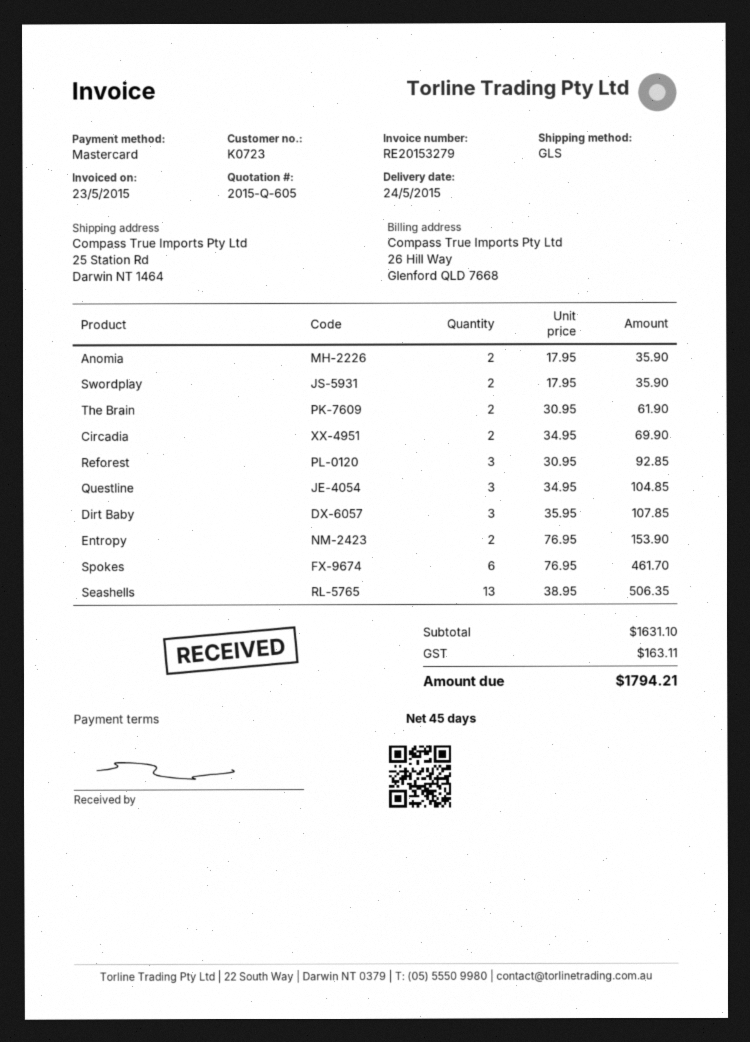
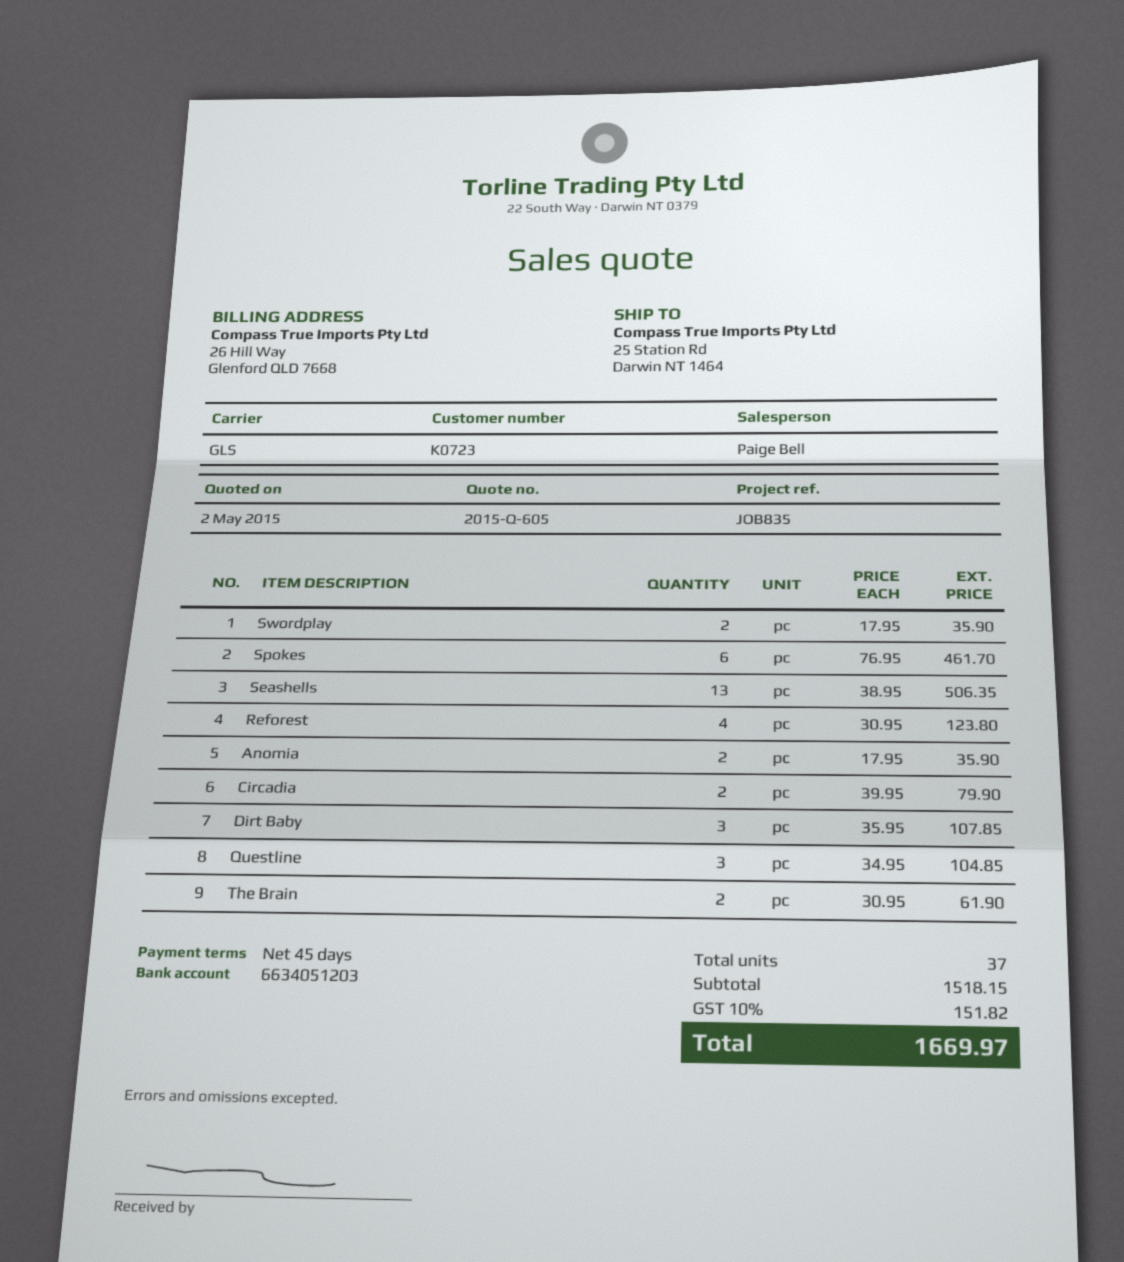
Circadia: 2 x 34.95 = 69.90 -> 2 x 39.95 = 79.90
Reforest: 3 x 30.95 = 92.85 -> 4 x 30.95 = 123.80
Entropy: 2 x 76.95 = 153.90 -> none
subtotal: 1631.10 -> 1518.15
tax: 163.11 -> 151.82
total: 1794.21 -> 1669.97

